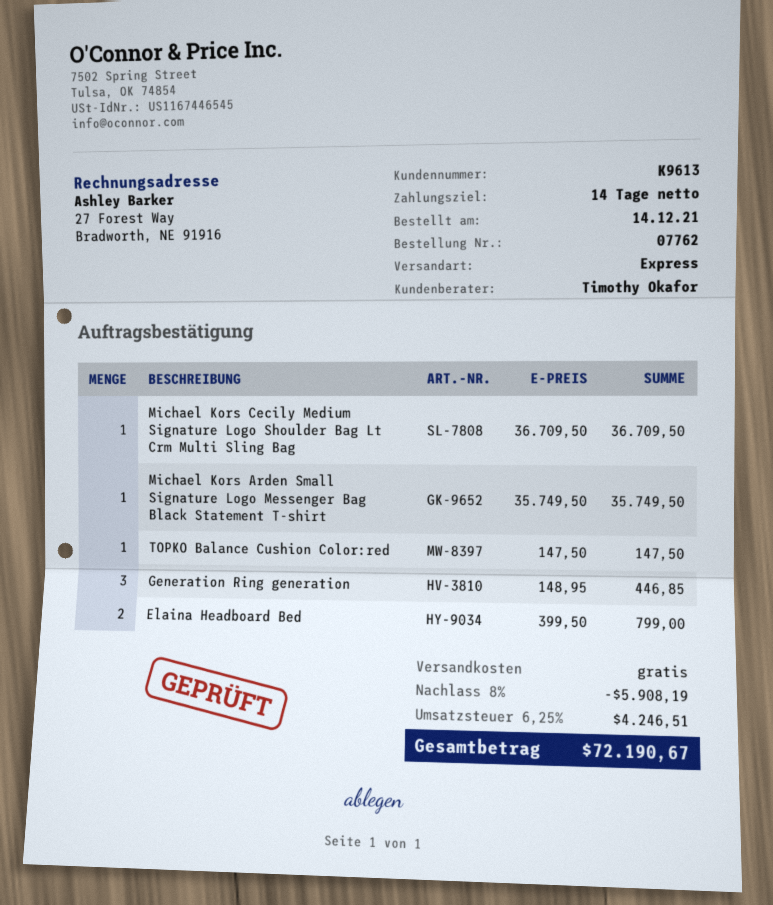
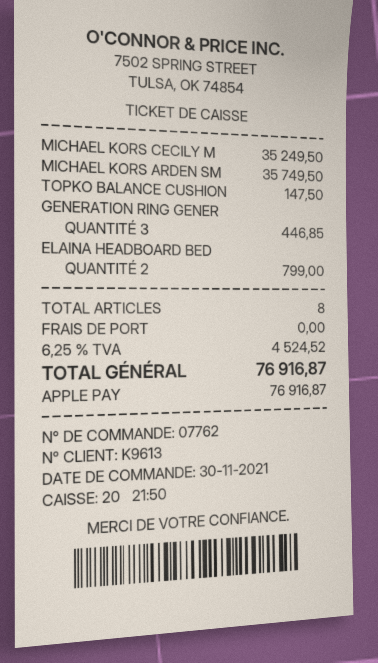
order date: 2021-12-14 -> 2021-11-30
Michael Kors Cecily Medium Signature Logo Shoulder Bag Lt Crm Multi Sling Bag: 1 for 36709.50 -> 1 for 35249.50
discount: 8% = 5908.19 -> none
tax: 6.25% = 4246.51 -> 6.25% = 4524.52
total: 72190.67 -> 76916.87

